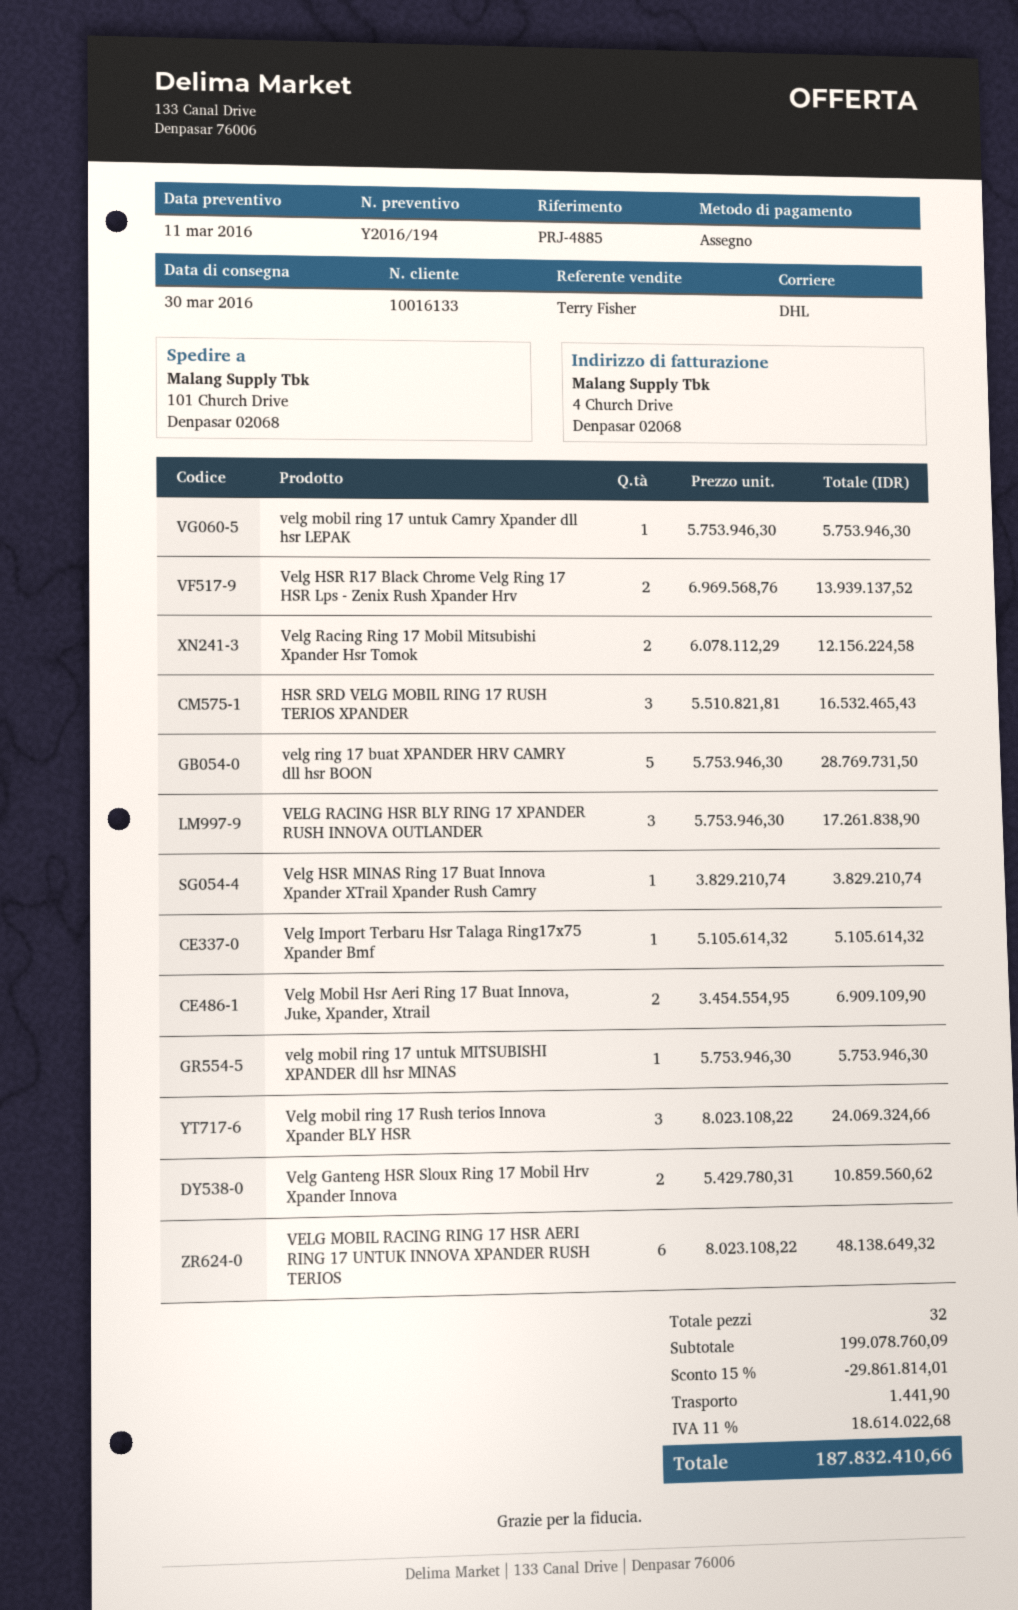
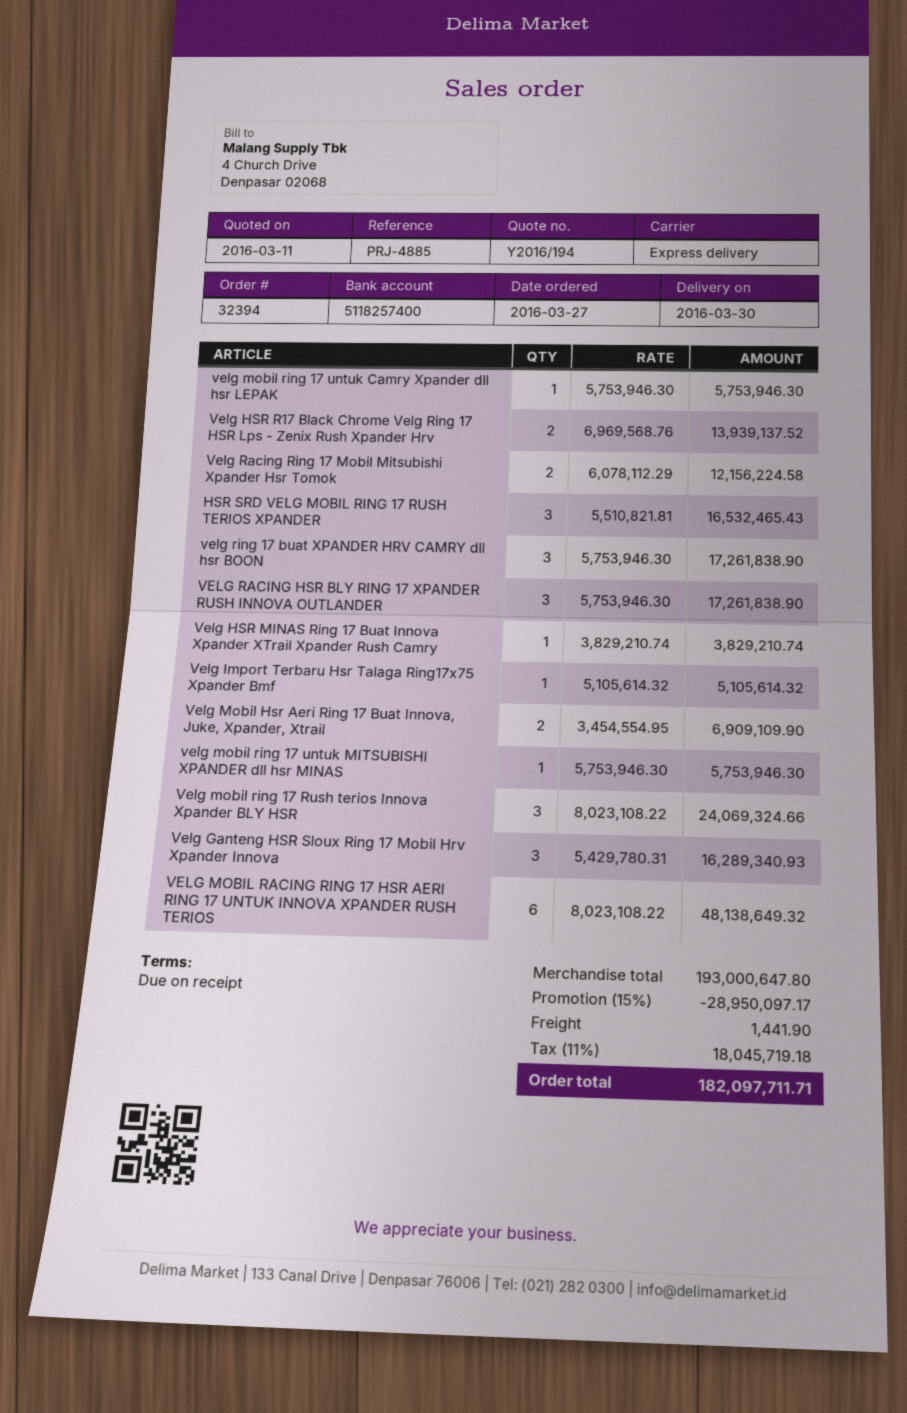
shipping method: DHL -> express
velg ring 17 buat XPANDER HRV CAMRY dll hsr BOON: 5 x 5753946.30 = 28769731.50 -> 3 x 5753946.30 = 17261838.90
Velg Ganteng HSR Sloux Ring 17 Mobil Hrv Xpander Innova: 2 x 5429780.31 = 10859560.62 -> 3 x 5429780.31 = 16289340.93
subtotal: 199078760.09 -> 193000647.80
discount: 15% = 29861814.01 -> 15% = 28950097.17
tax: 11% = 18614022.68 -> 11% = 18045719.18
total: 187832410.66 -> 182097711.71

